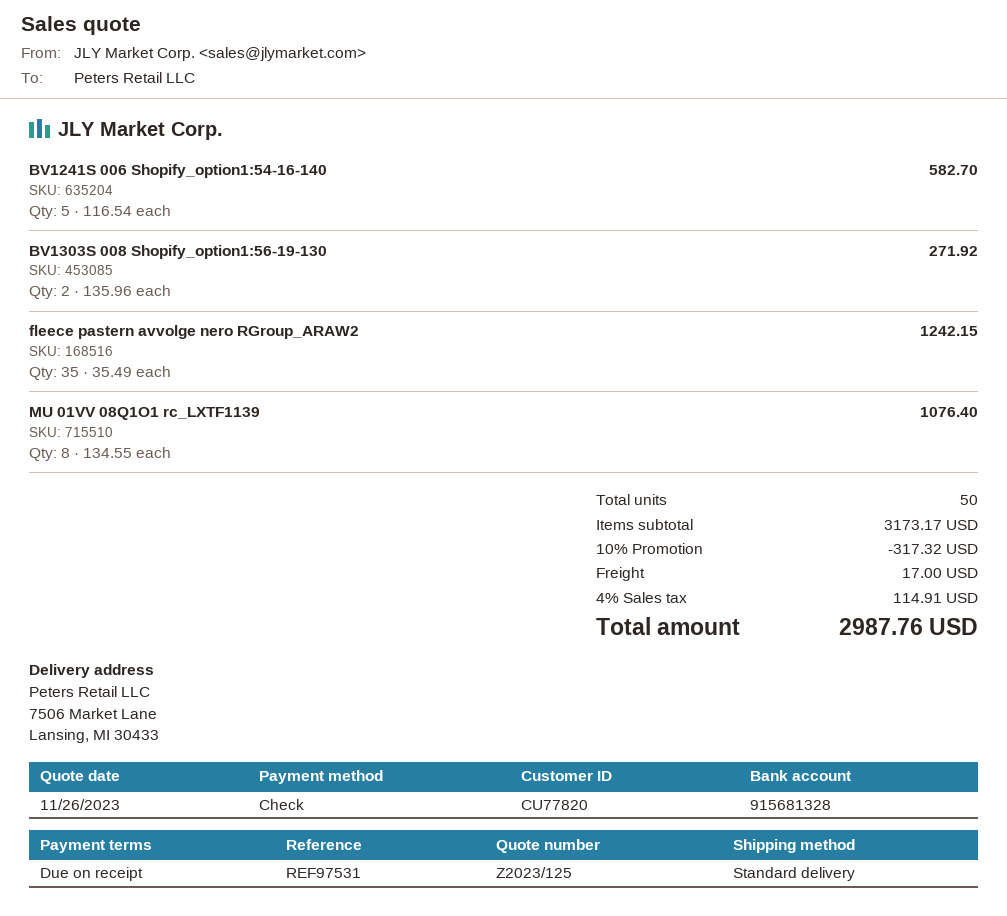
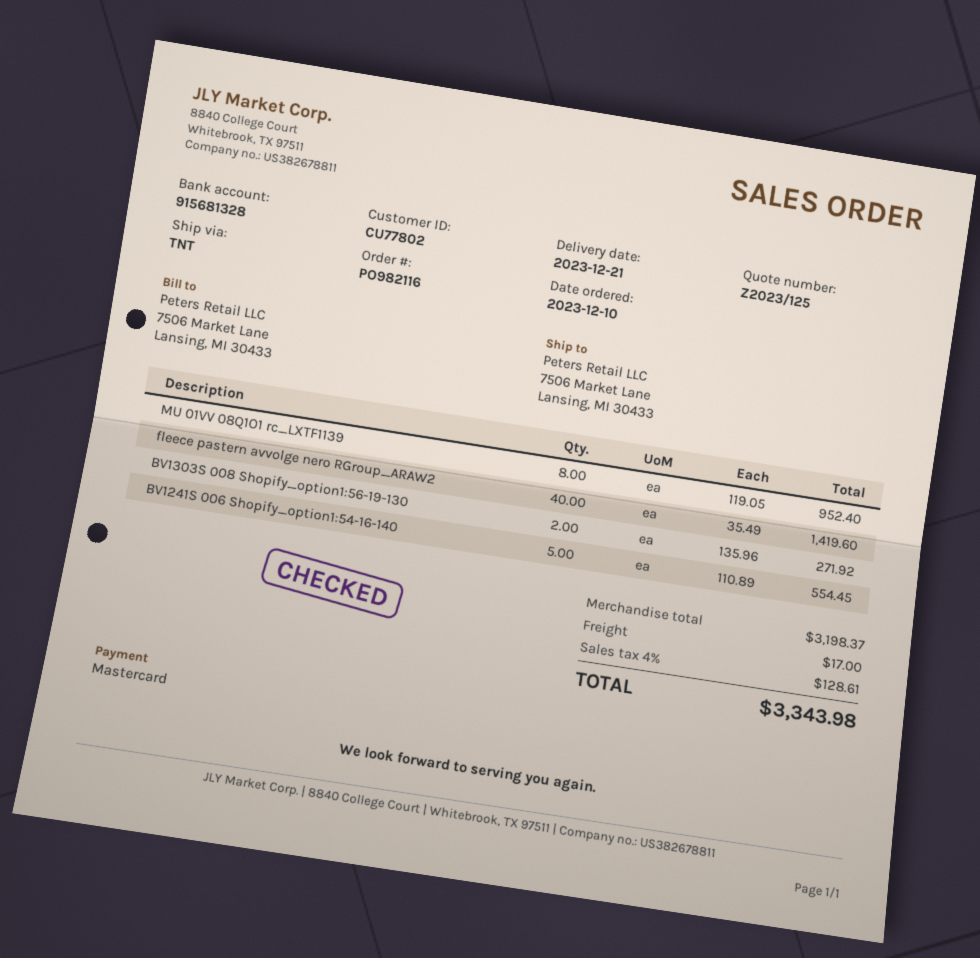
customer number: CU77820 -> CU77802
payment method: cheque -> Mastercard
shipping method: standard -> TNT
BV1241S 006 Shopify_option1:54-16-140: 5 x 116.54 = 582.70 -> 5 x 110.89 = 554.45
fleece pastern avvolge nero RGroup_ARAW2: 35 x 35.49 = 1242.15 -> 40 x 35.49 = 1419.60
MU 01VV 08Q1O1 rc_LXTF1139: 8 x 134.55 = 1076.40 -> 8 x 119.05 = 952.40
subtotal: 3173.17 -> 3198.37
discount: 10% = 317.32 -> none
tax: 4% = 114.91 -> 4% = 128.61
total: 2987.76 -> 3343.98

